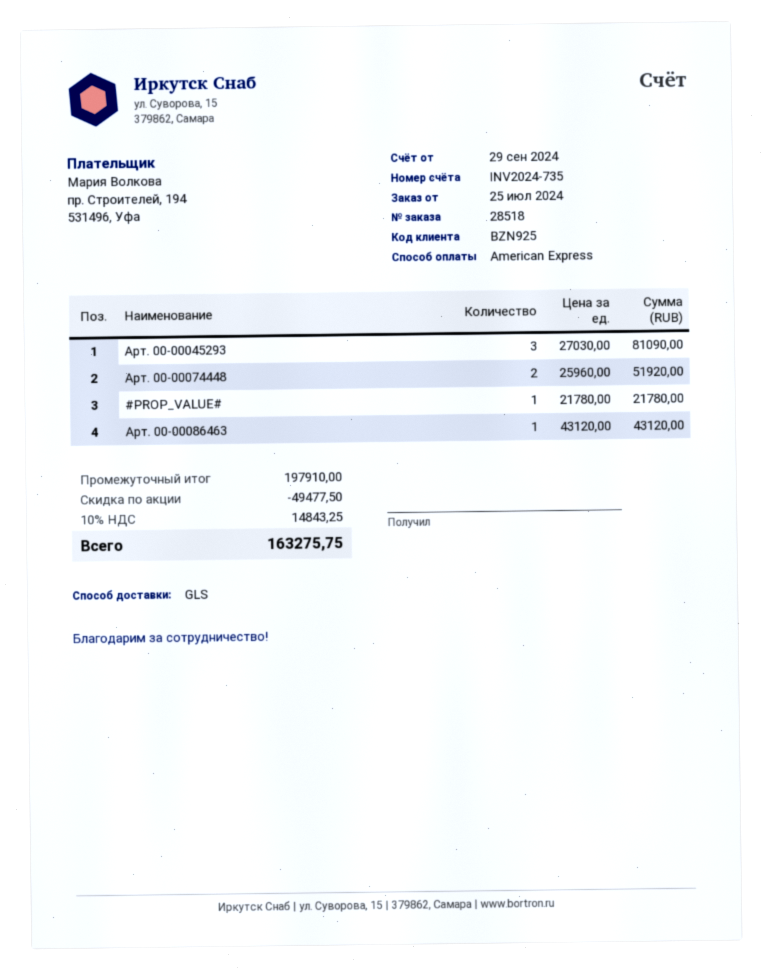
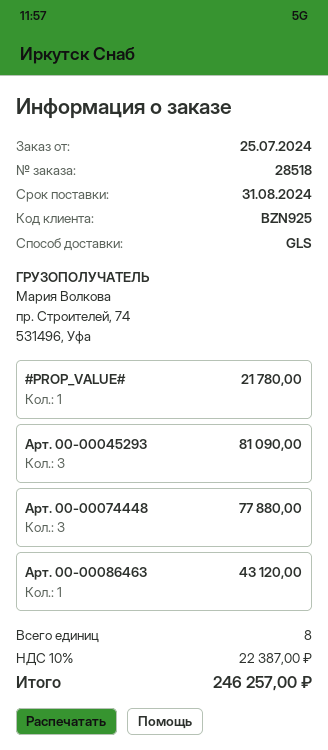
Арт. 00-00074448: 2 for 51920.00 -> 3 for 77880.00
discount: 49477.50 -> none
tax: 10% = 14843.25 -> 10% = 22387.00
total: 163275.75 -> 246257.00

